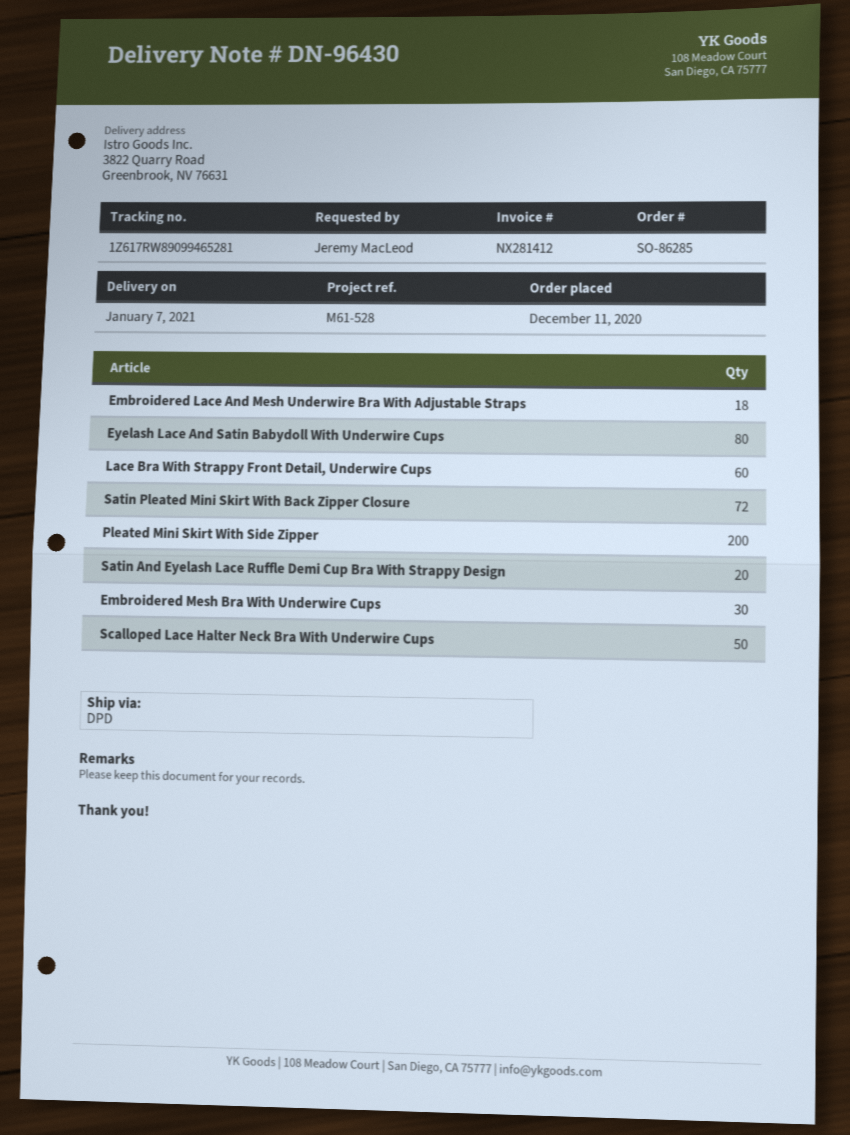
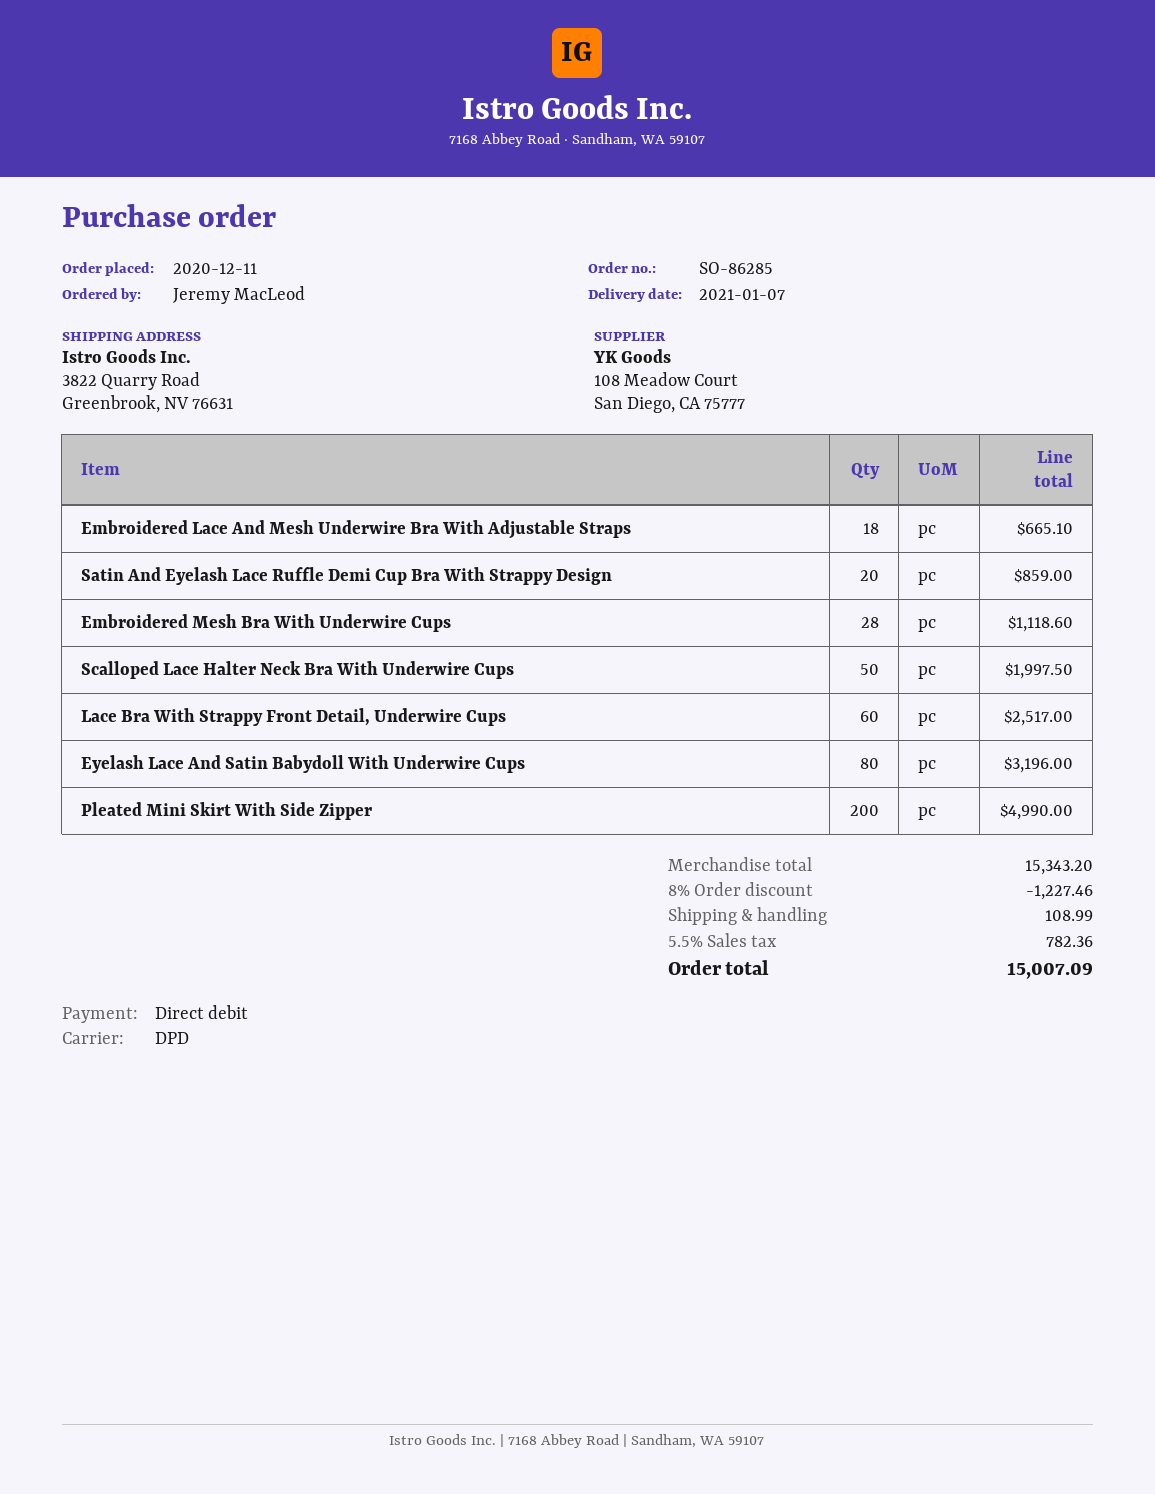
Satin Pleated Mini Skirt With Back Zipper Closure: 72 -> none
Embroidered Mesh Bra With Underwire Cups: 30 -> 28

